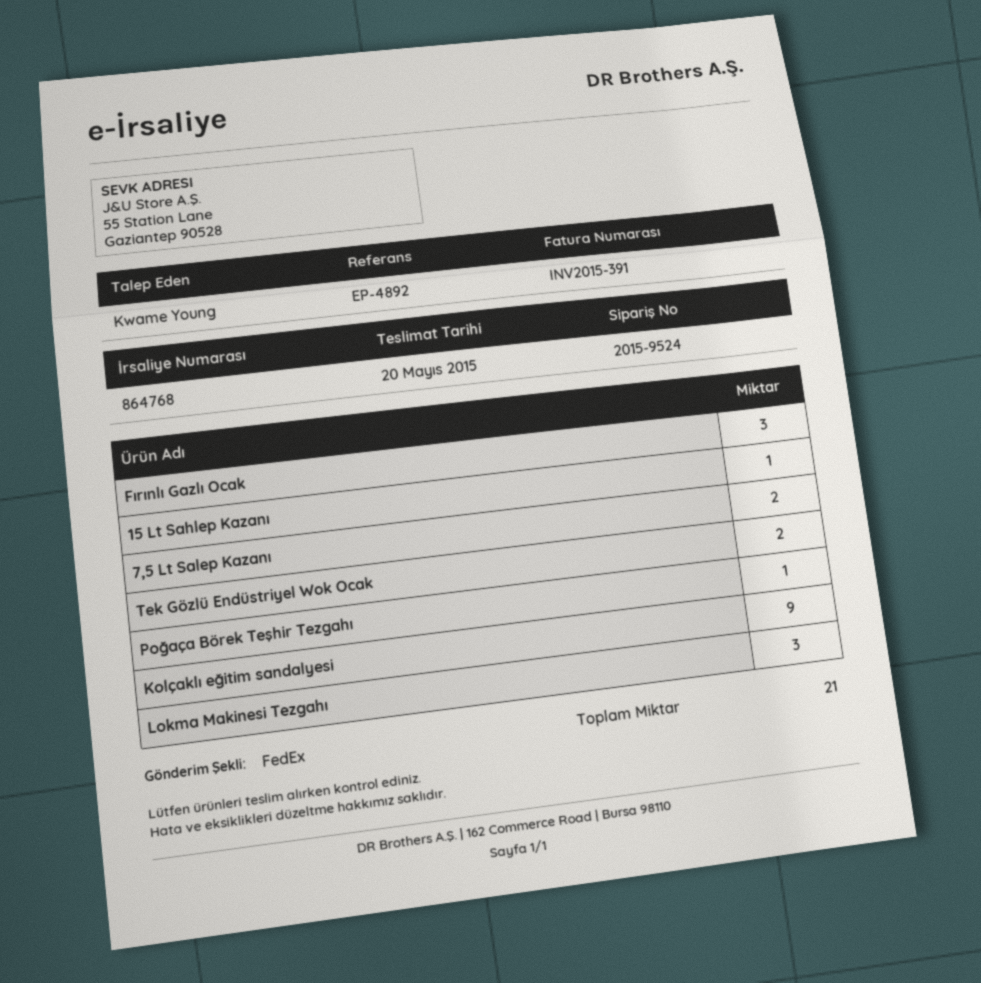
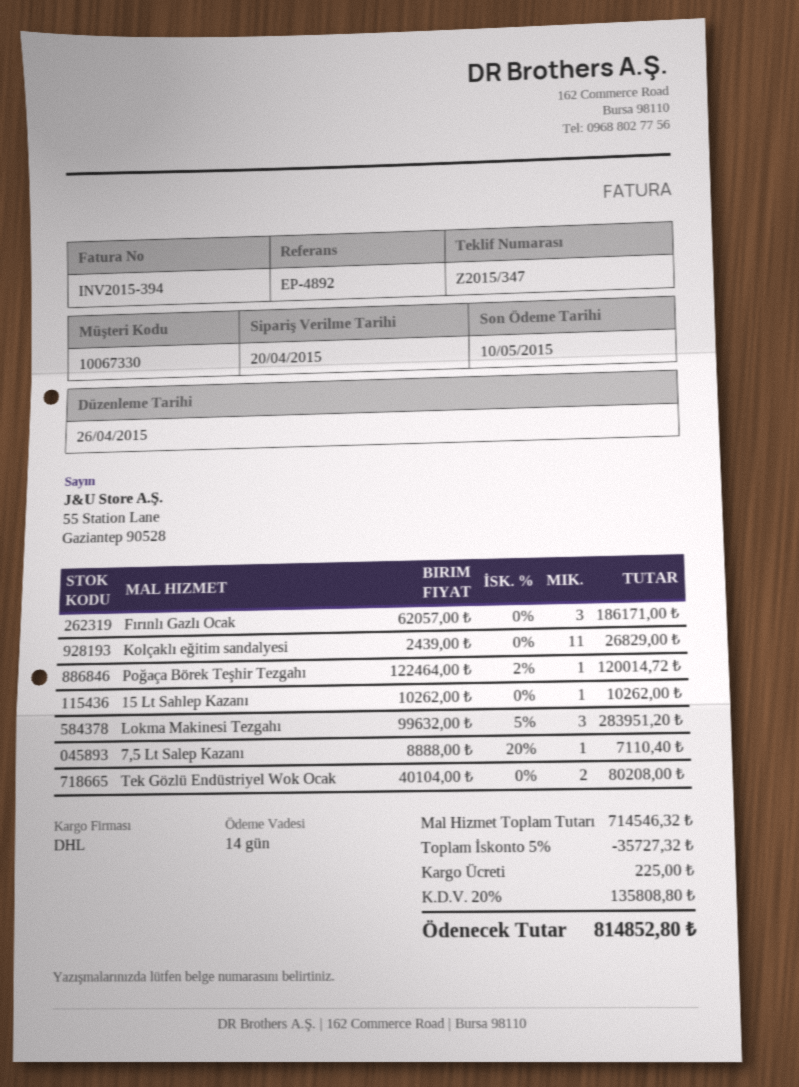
invoice number: INV2015-391 -> INV2015-394
shipping method: FedEx -> DHL
7,5 Lt Salep Kazanı: 2 -> 1
Kolçaklı eğitim sandalyesi: 9 -> 11

